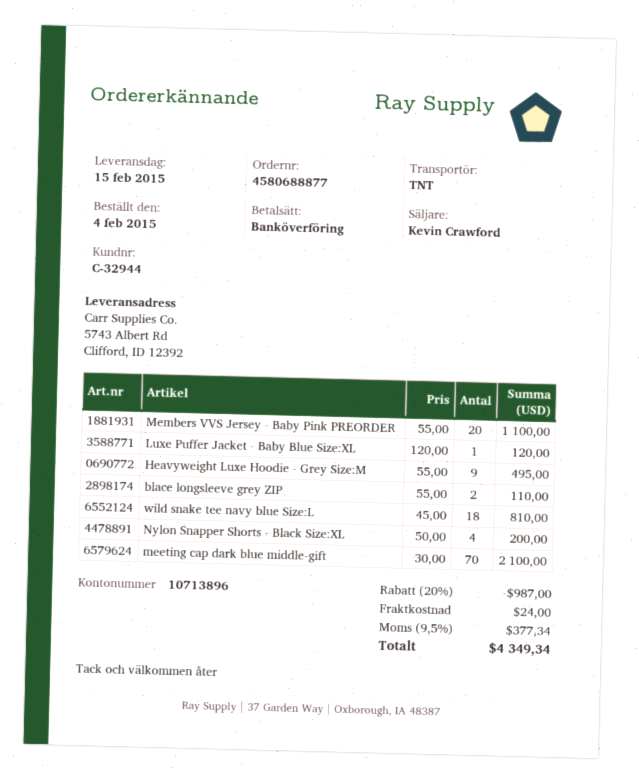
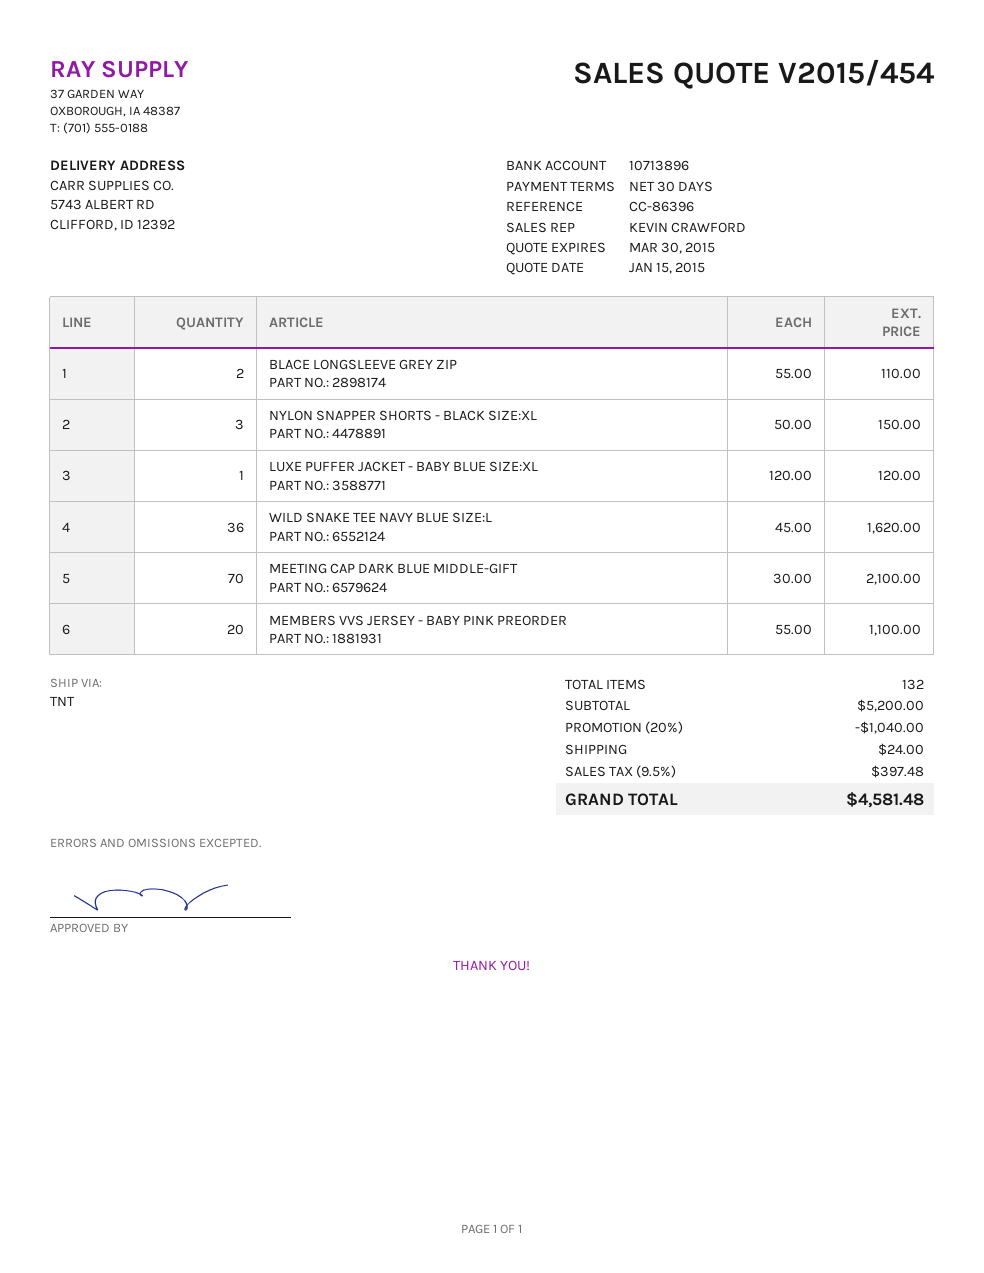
Heavyweight Luxe Hoodie - Grey Size:M: 9 x 55.00 = 495.00 -> none
wild snake tee navy blue Size:L: 18 x 45.00 = 810.00 -> 36 x 45.00 = 1620.00
Nylon Snapper Shorts - Black Size:XL: 4 x 50.00 = 200.00 -> 3 x 50.00 = 150.00
discount: 20% = 987.00 -> 20% = 1040.00
tax: 9.5% = 377.34 -> 9.5% = 397.48
total: 4349.34 -> 4581.48

